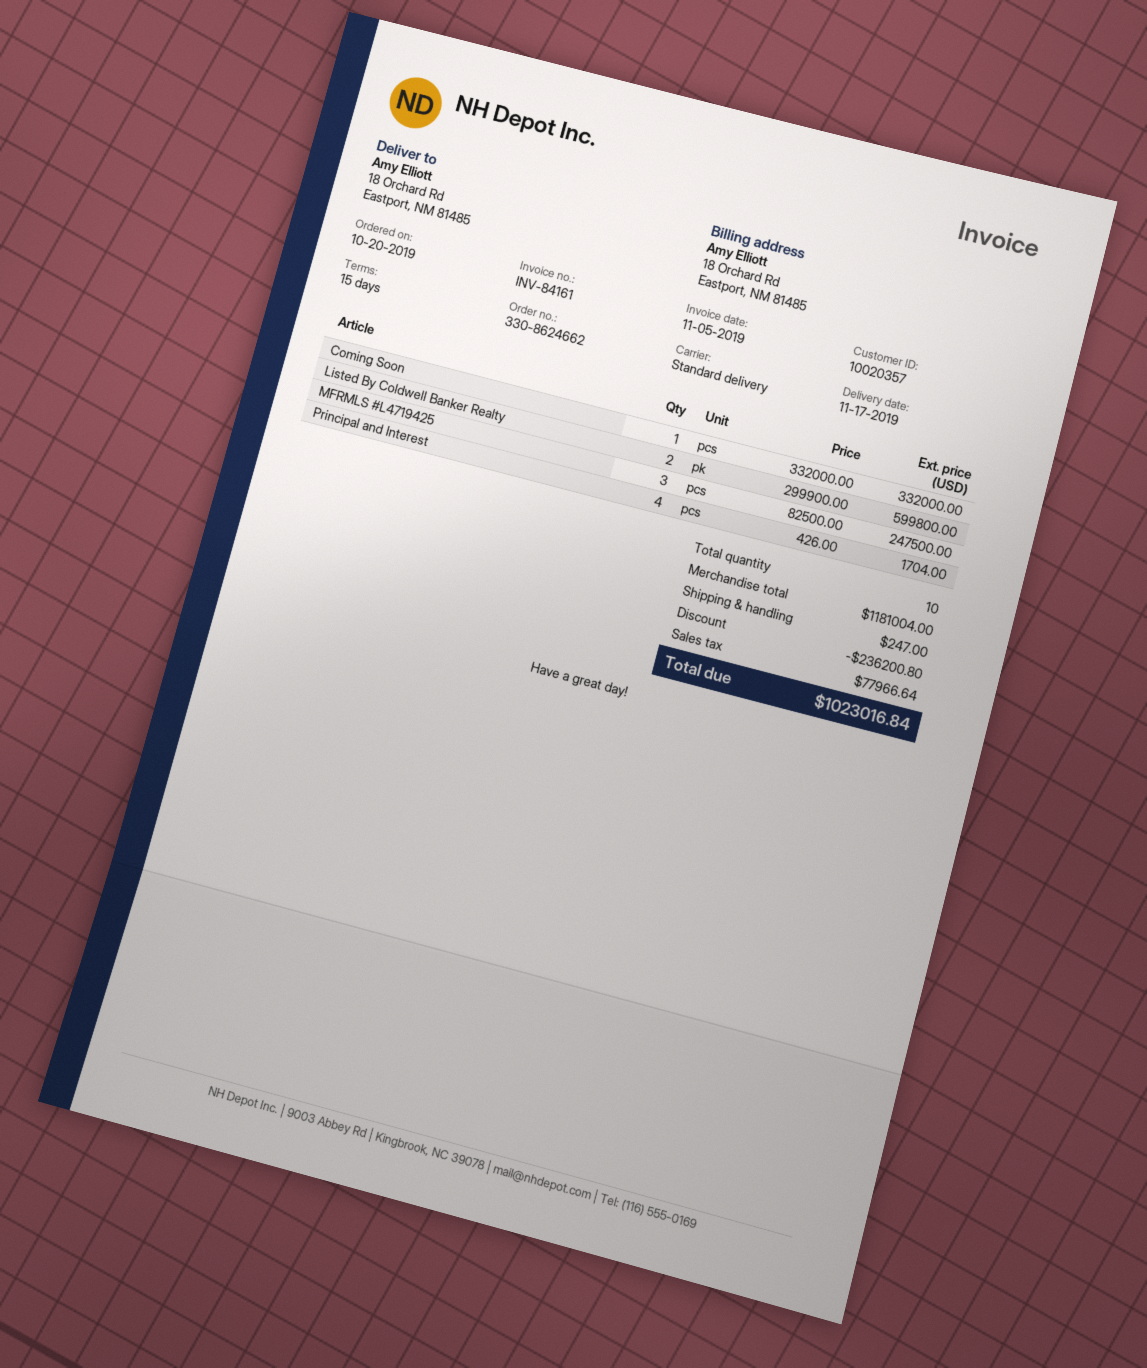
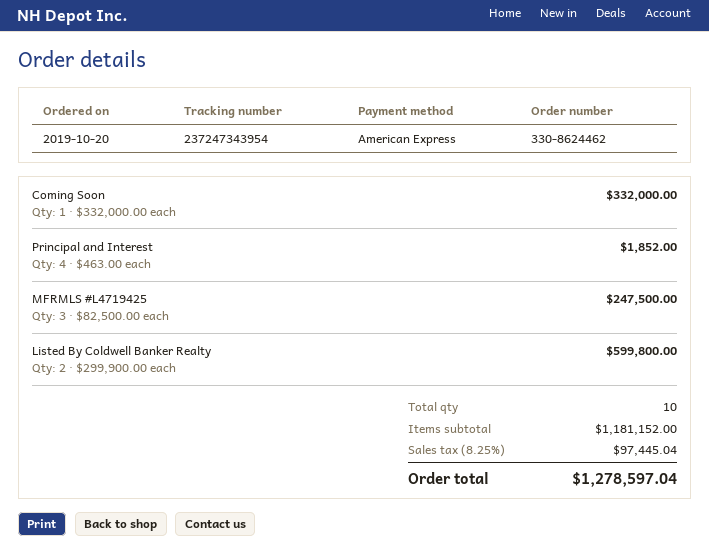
order number: 330-8624662 -> 330-8624462
Principal and Interest: 4 x 426.00 = 1704.00 -> 4 x 463.00 = 1852.00
subtotal: 1181004.00 -> 1181152.00
discount: 236200.80 -> none
shipping: 247.00 -> none
tax: 77966.64 -> 97445.04
total: 1023016.84 -> 1278597.04

